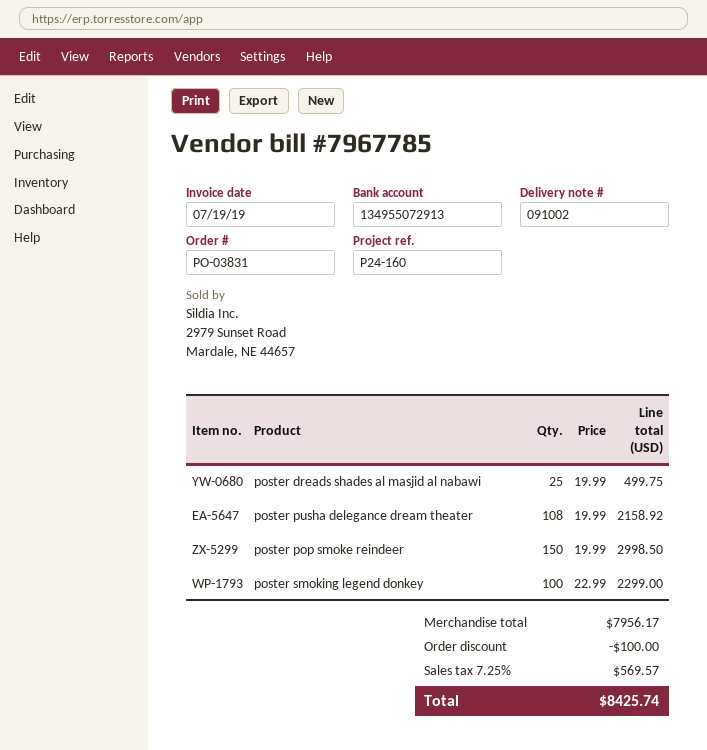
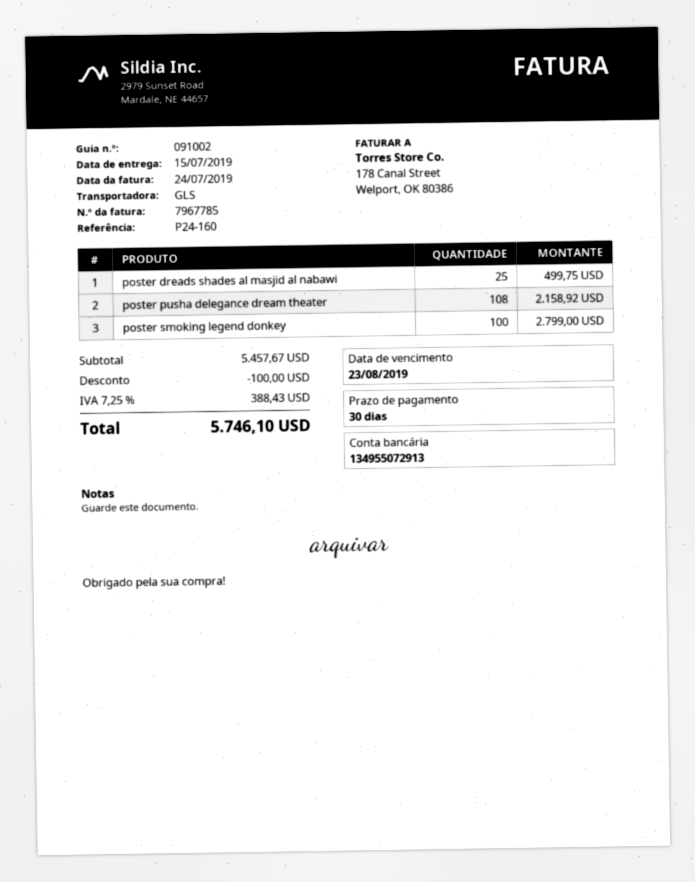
invoice date: 2019-07-19 -> 2019-07-24
poster pop smoke reindeer: 150 for 2998.50 -> none
poster smoking legend donkey: 100 for 2299.00 -> 100 for 2799.00
subtotal: 7956.17 -> 5457.67
tax: 7.25% = 569.57 -> 7.25% = 388.43
total: 8425.74 -> 5746.10

